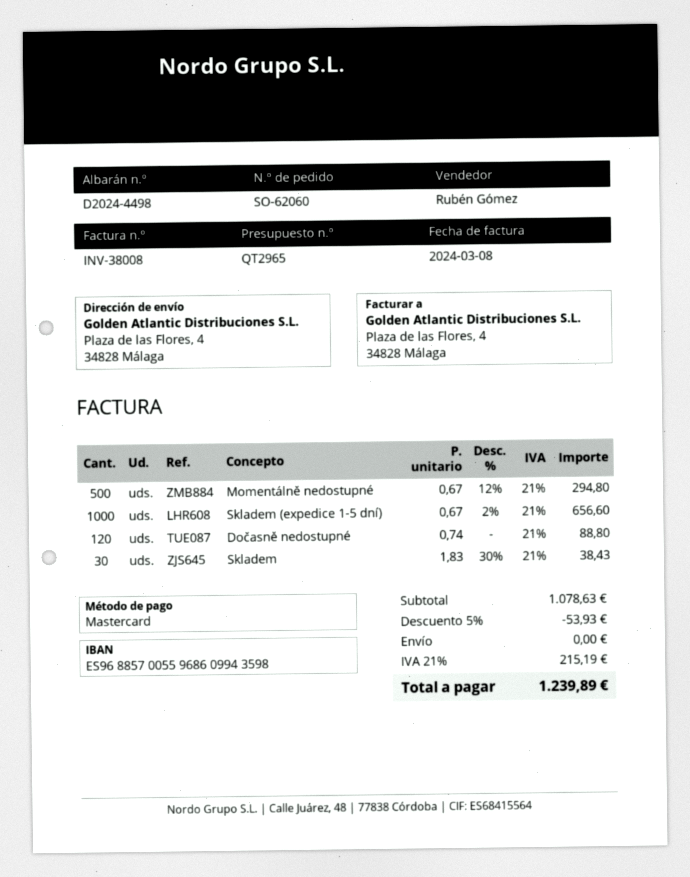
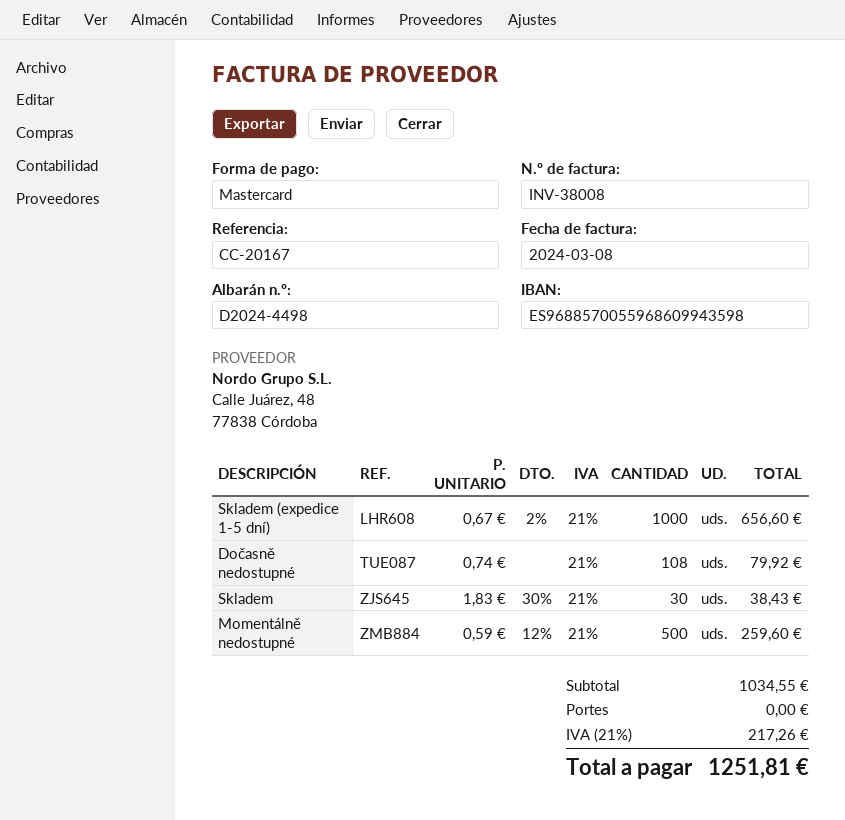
Momentálně nedostupné: 500 x 0.67 - 12% = 294.80 -> 500 x 0.59 - 12% = 259.60
Dočasně nedostupné: 120 x 0.74 = 88.80 -> 108 x 0.74 = 79.92
subtotal: 1078.63 -> 1034.55
discount: 5% = 53.93 -> none
tax: 21% = 215.19 -> 21% = 217.26
total: 1239.89 -> 1251.81

